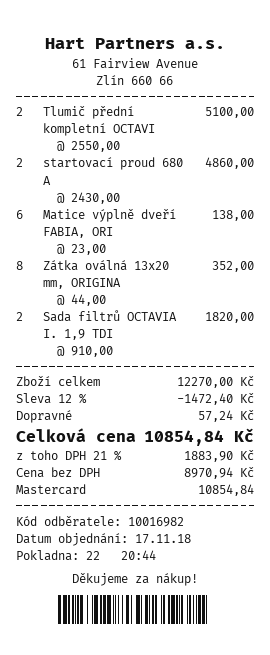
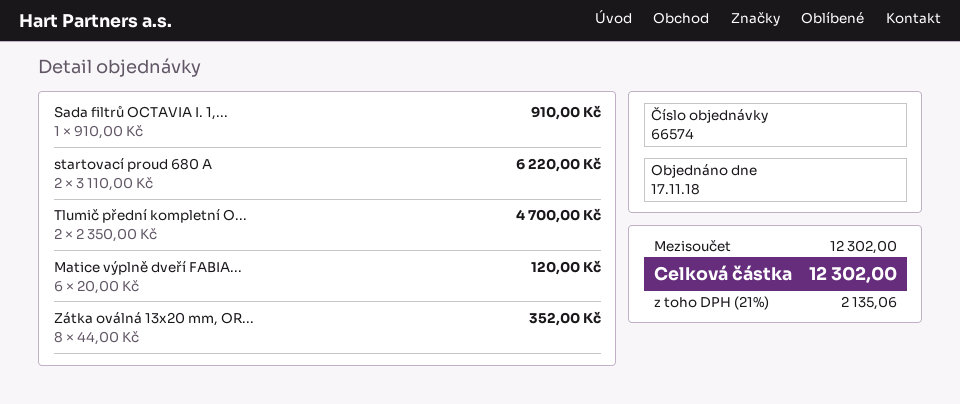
Tlumič přední kompletní OCTAVI: 2 x 2550.00 = 5100.00 -> 2 x 2350.00 = 4700.00
startovací proud 680 A: 2 x 2430.00 = 4860.00 -> 2 x 3110.00 = 6220.00
Matice výplně dveří FABIA, ORI: 6 x 23.00 = 138.00 -> 6 x 20.00 = 120.00
Sada filtrů OCTAVIA I. 1,9 TDI: 2 x 910.00 = 1820.00 -> 1 x 910.00 = 910.00
subtotal: 12270.00 -> 12302.00
discount: 12% = 1472.40 -> none
shipping: 57.24 -> none
tax: 21% = 1883.90 -> 21% = 2135.06
total: 10854.84 -> 12302.00

